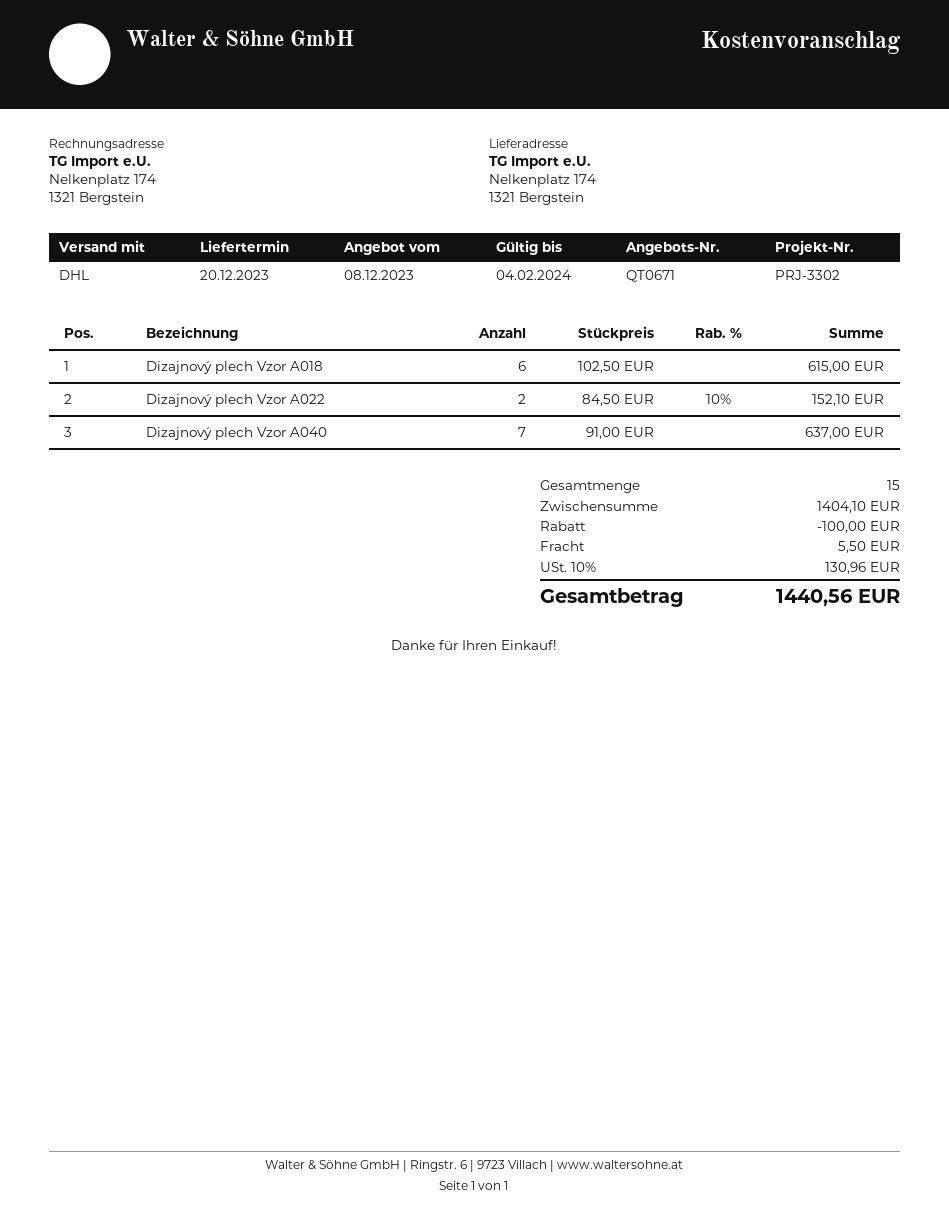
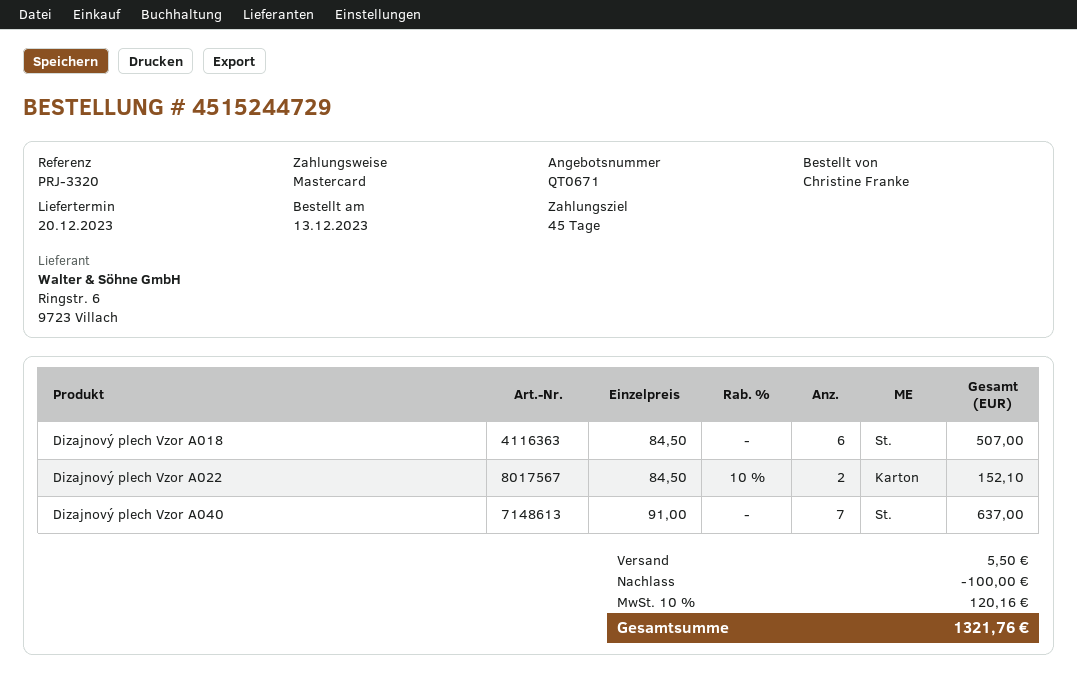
reference: PRJ-3302 -> PRJ-3320
Dizajnový plech Vzor A018: 6 x 102.50 = 615.00 -> 6 x 84.50 = 507.00
tax: 10% = 130.96 -> 10% = 120.16
total: 1440.56 -> 1321.76

